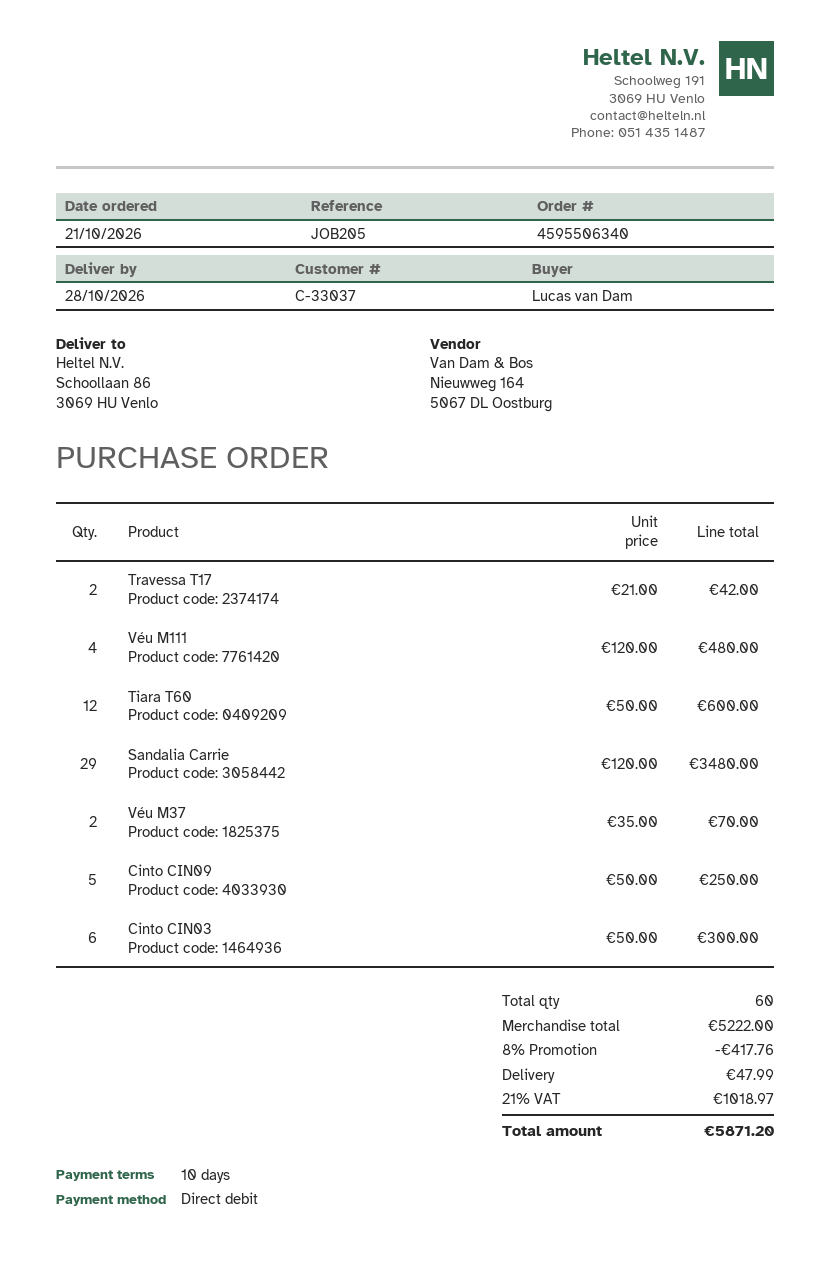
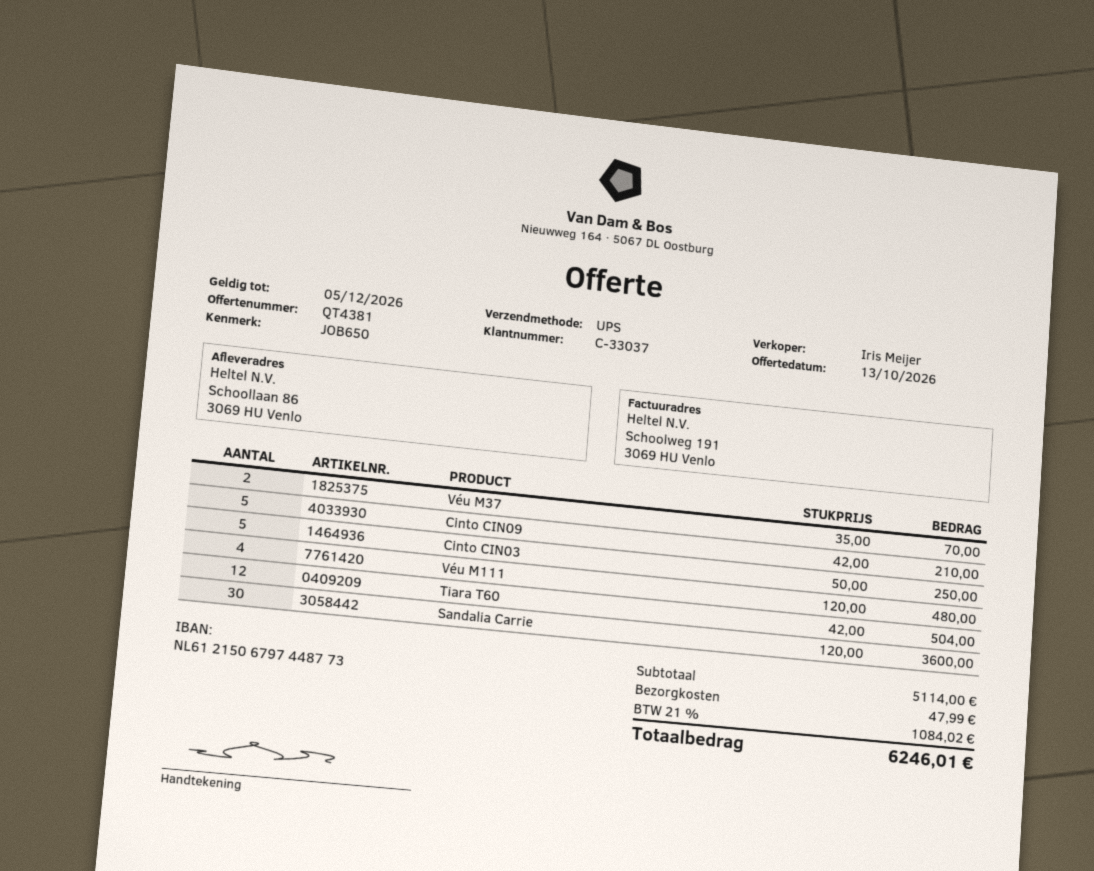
reference: JOB205 -> JOB650
Travessa T17: 2 x 21.00 = 42.00 -> none
Tiara T60: 12 x 50.00 = 600.00 -> 12 x 42.00 = 504.00
Sandalia Carrie: 29 x 120.00 = 3480.00 -> 30 x 120.00 = 3600.00
Cinto CIN09: 5 x 50.00 = 250.00 -> 5 x 42.00 = 210.00
Cinto CIN03: 6 x 50.00 = 300.00 -> 5 x 50.00 = 250.00
subtotal: 5222.00 -> 5114.00
discount: 8% = 417.76 -> none
tax: 21% = 1018.97 -> 21% = 1084.02
total: 5871.20 -> 6246.01

